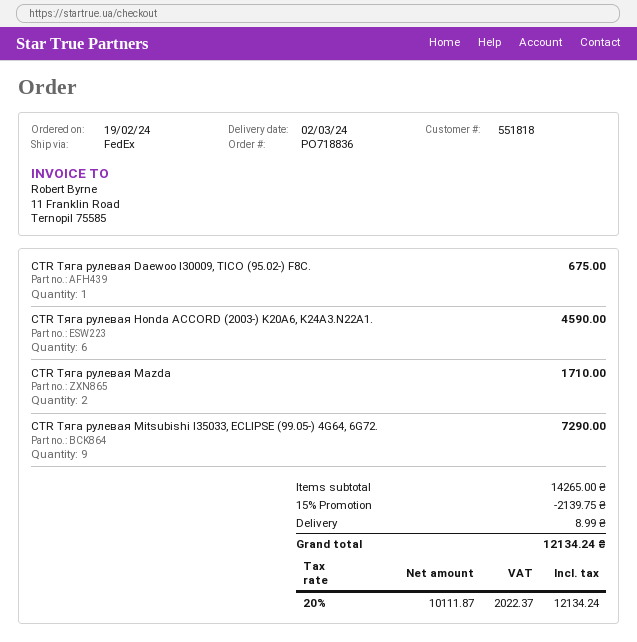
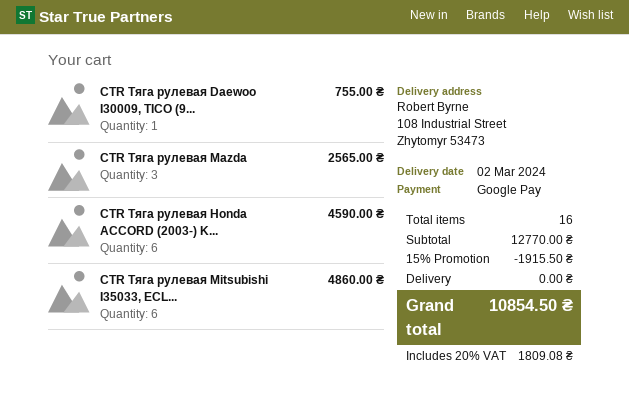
CTR Тяга рулевая Daewoo I30009, TICO (95.02-) F8C.: 1 for 675.00 -> 1 for 755.00
CTR Тяга рулевая Mazda: 2 for 1710.00 -> 3 for 2565.00
CTR Тяга рулевая Mitsubishi I35033, ECLIPSE (99.05-) 4G64, 6G72.: 9 for 7290.00 -> 6 for 4860.00
subtotal: 14265.00 -> 12770.00
discount: 15% = 2139.75 -> 15% = 1915.50
shipping: 8.99 -> 0.00
tax: 20% = 2022.37 -> 20% = 1809.08
total: 12134.24 -> 10854.50

